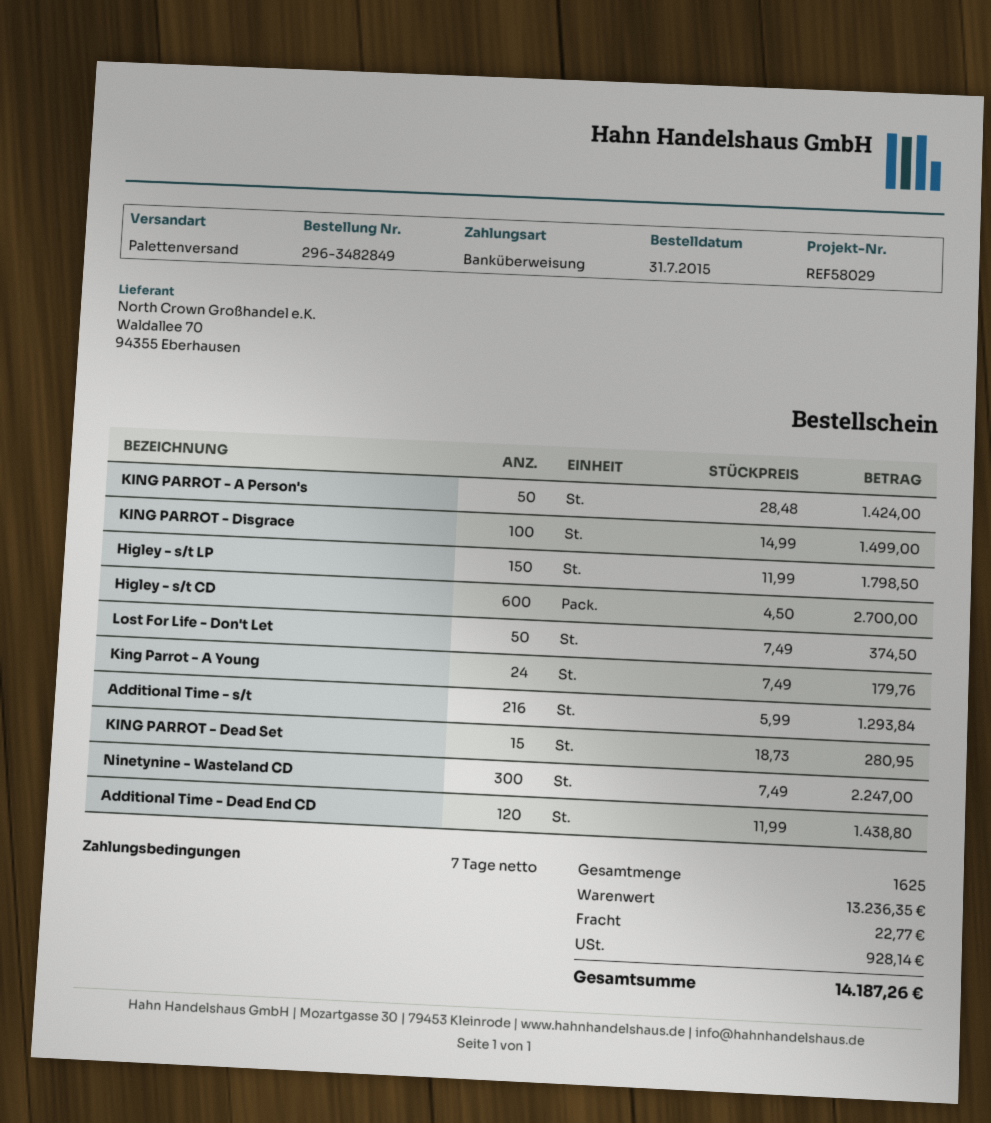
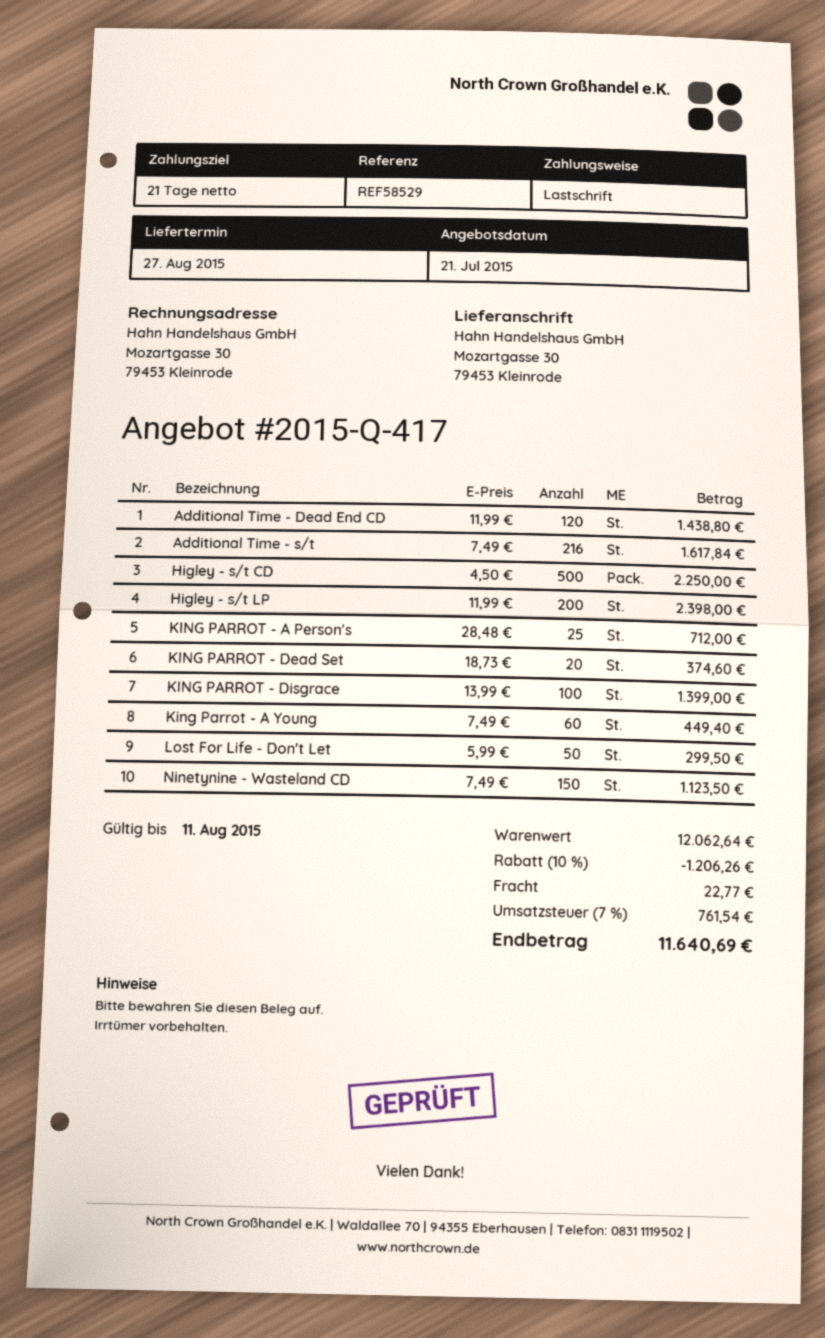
payment terms: 7 days -> 21 days
reference: REF58029 -> REF58529
payment method: bank transfer -> direct debit
KING PARROT - A Person's: 50 x 28.48 = 1424.00 -> 25 x 28.48 = 712.00
KING PARROT - Disgrace: 100 x 14.99 = 1499.00 -> 100 x 13.99 = 1399.00
Higley - s/t LP: 150 x 11.99 = 1798.50 -> 200 x 11.99 = 2398.00
Higley - s/t CD: 600 x 4.50 = 2700.00 -> 500 x 4.50 = 2250.00
Lost For Life - Don't Let: 50 x 7.49 = 374.50 -> 50 x 5.99 = 299.50
King Parrot - A Young: 24 x 7.49 = 179.76 -> 60 x 7.49 = 449.40
Additional Time - s/t: 216 x 5.99 = 1293.84 -> 216 x 7.49 = 1617.84
KING PARROT - Dead Set: 15 x 18.73 = 280.95 -> 20 x 18.73 = 374.60
Ninetynine - Wasteland CD: 300 x 7.49 = 2247.00 -> 150 x 7.49 = 1123.50
subtotal: 13236.35 -> 12062.64
discount: none -> 10% = 1206.26
tax: 928.14 -> 761.54
total: 14187.26 -> 11640.69

